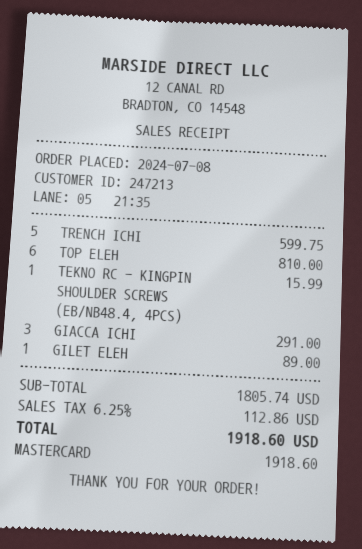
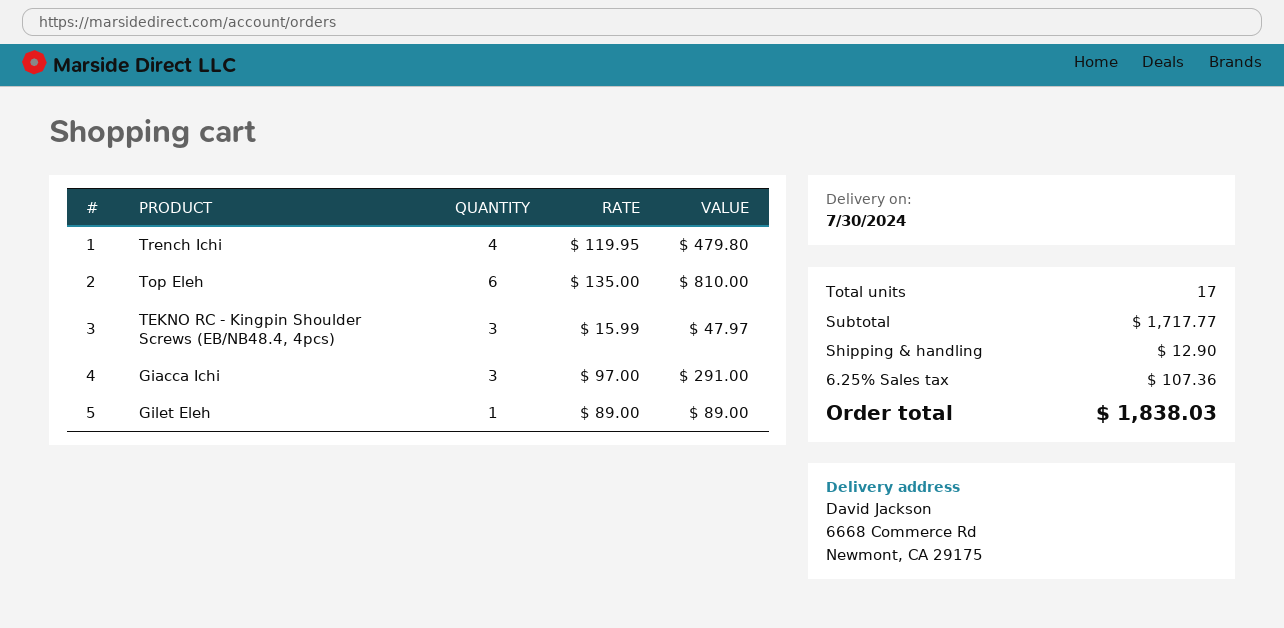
TRENCH ICHI: 5 for 599.75 -> 4 for 479.80
TEKNO RC - KINGPIN SHOULDER SCREWS (EB/NB48.4, 4PCS): 1 for 15.99 -> 3 for 47.97
subtotal: 1805.74 -> 1717.77
shipping: none -> 12.90
tax: 6.25% = 112.86 -> 6.25% = 107.36
total: 1918.60 -> 1838.03

